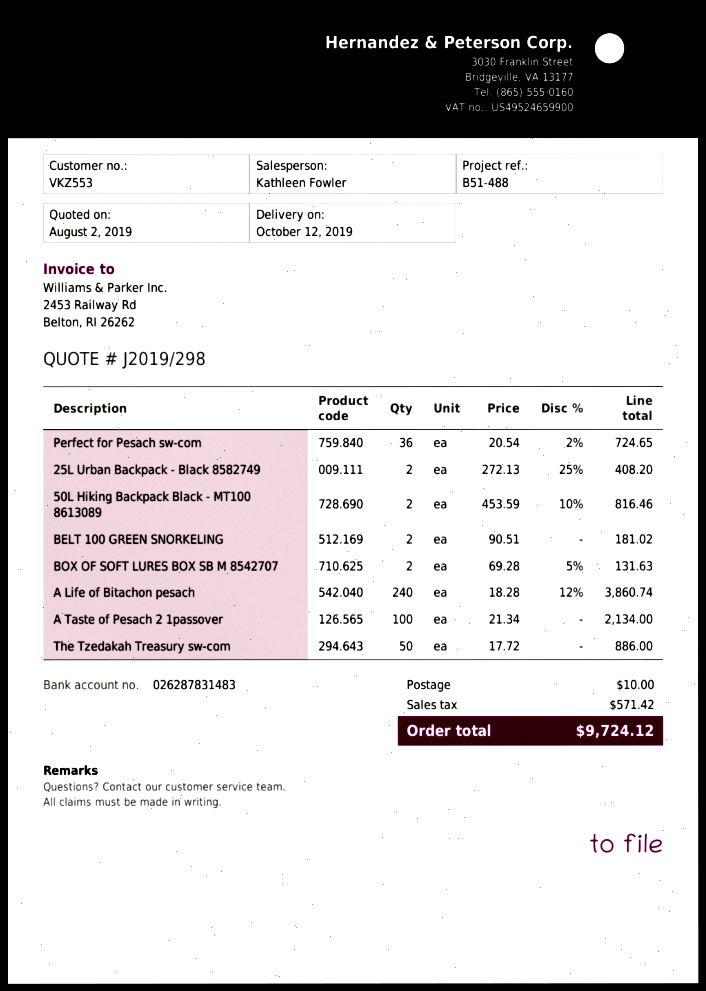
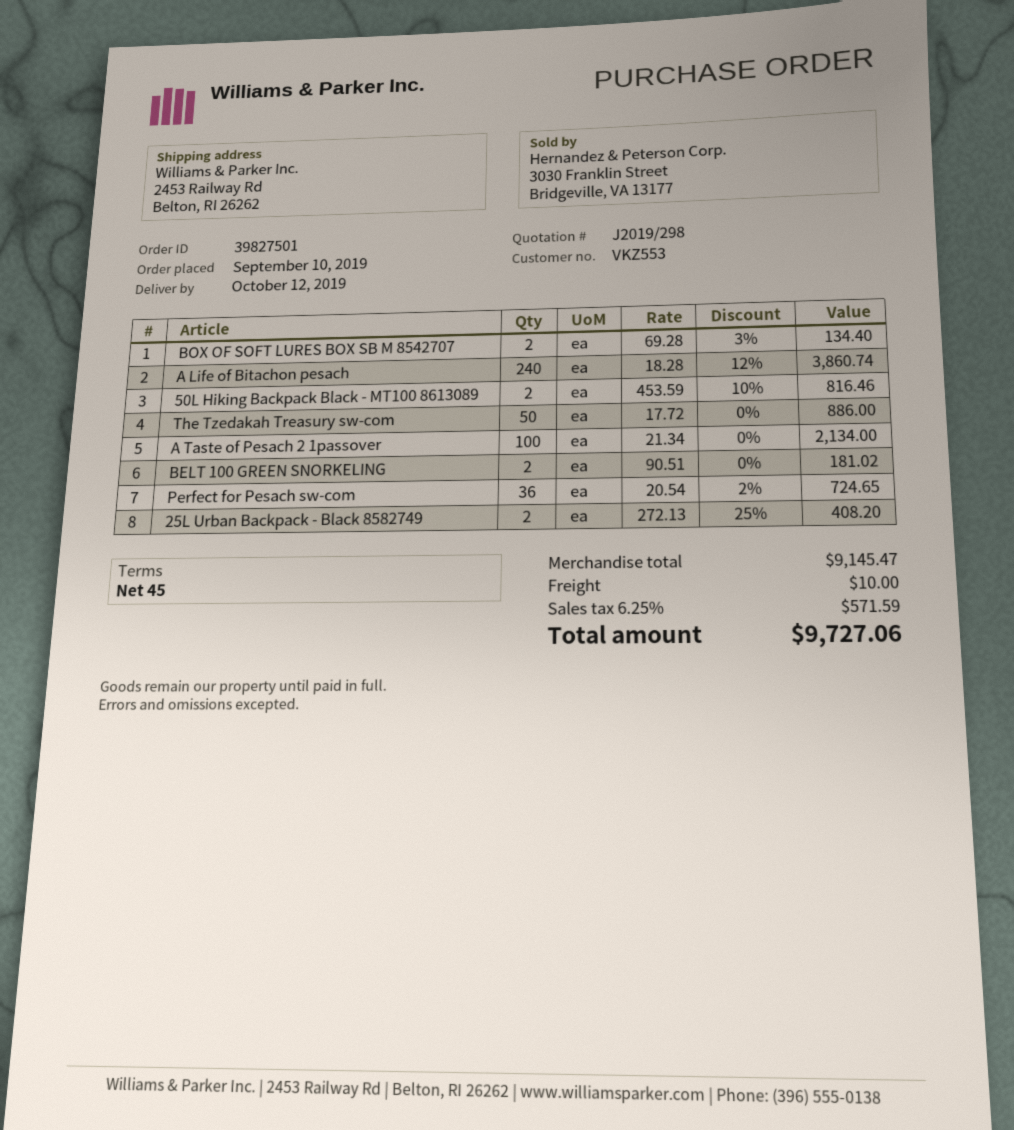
BOX OF SOFT LURES BOX SB M 8542707: 2 x 69.28 - 5% = 131.63 -> 2 x 69.28 - 3% = 134.40
tax: 571.42 -> 571.59
total: 9724.12 -> 9727.06

